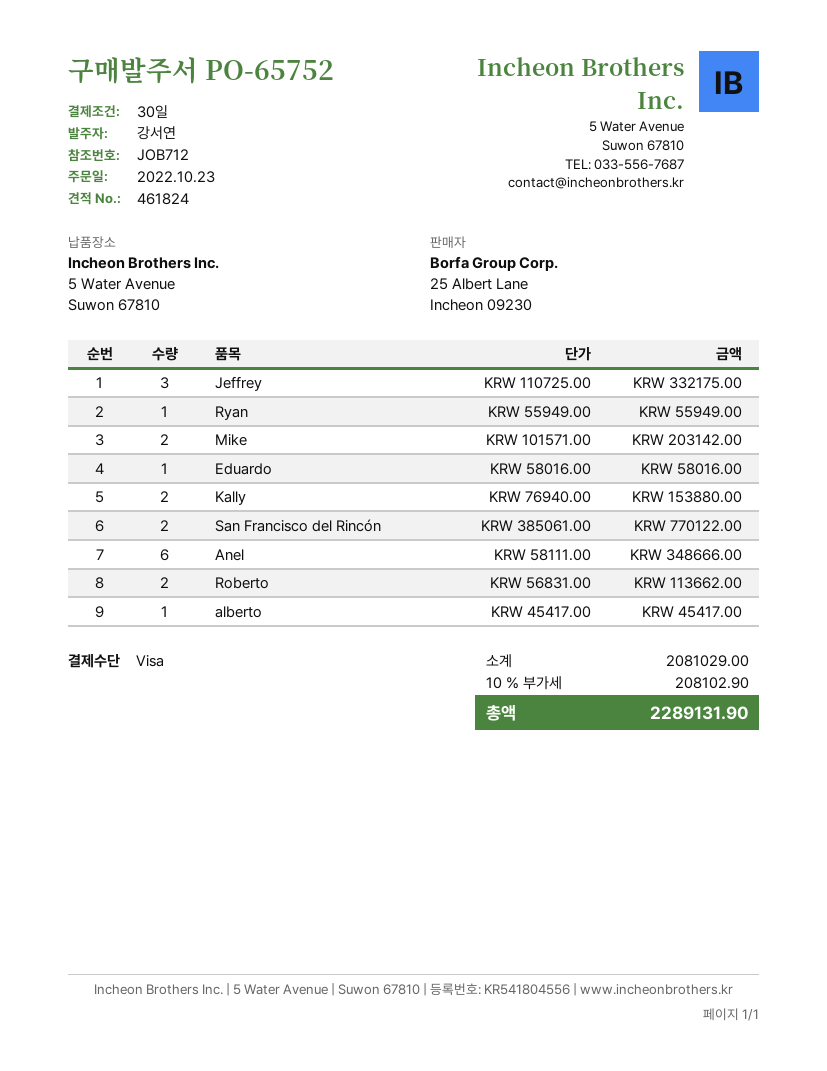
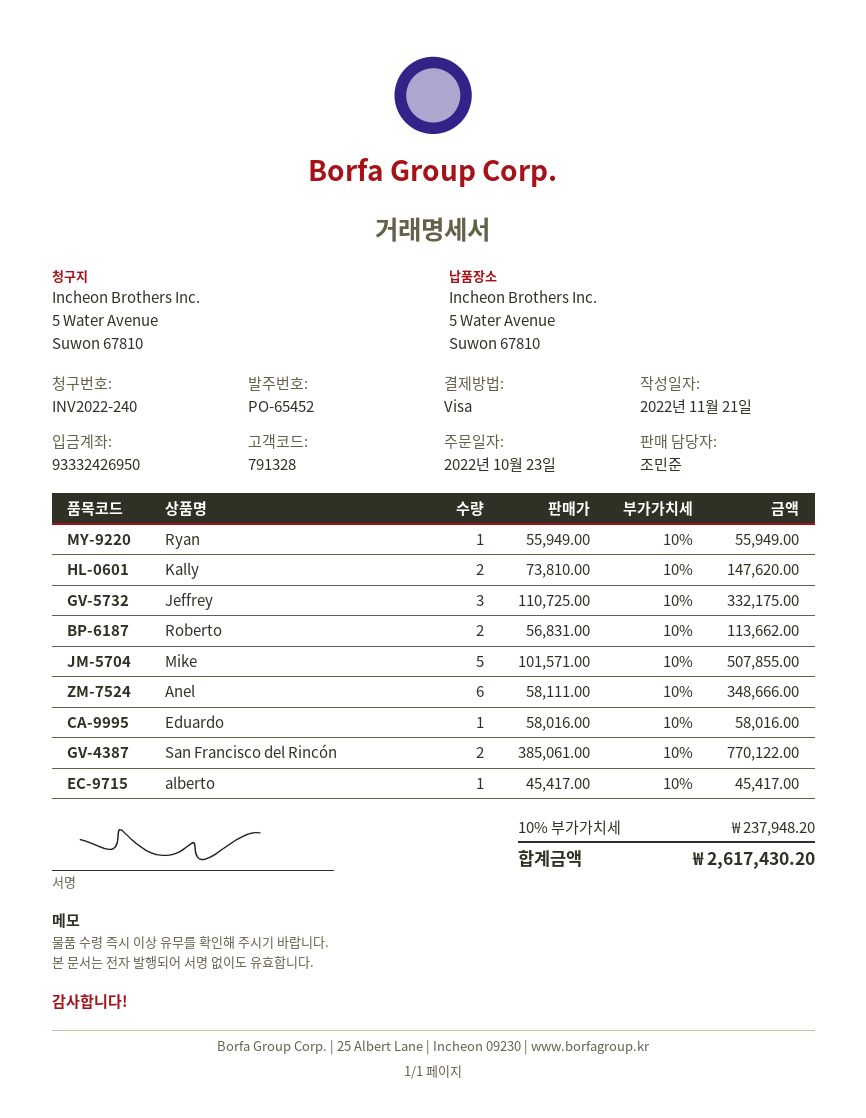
order number: PO-65752 -> PO-65452
Mike: 2 x 101571.00 = 203142.00 -> 5 x 101571.00 = 507855.00
Kally: 2 x 76940.00 = 153880.00 -> 2 x 73810.00 = 147620.00
tax: 10% = 208102.90 -> 10% = 237948.20
total: 2289131.90 -> 2617430.20

